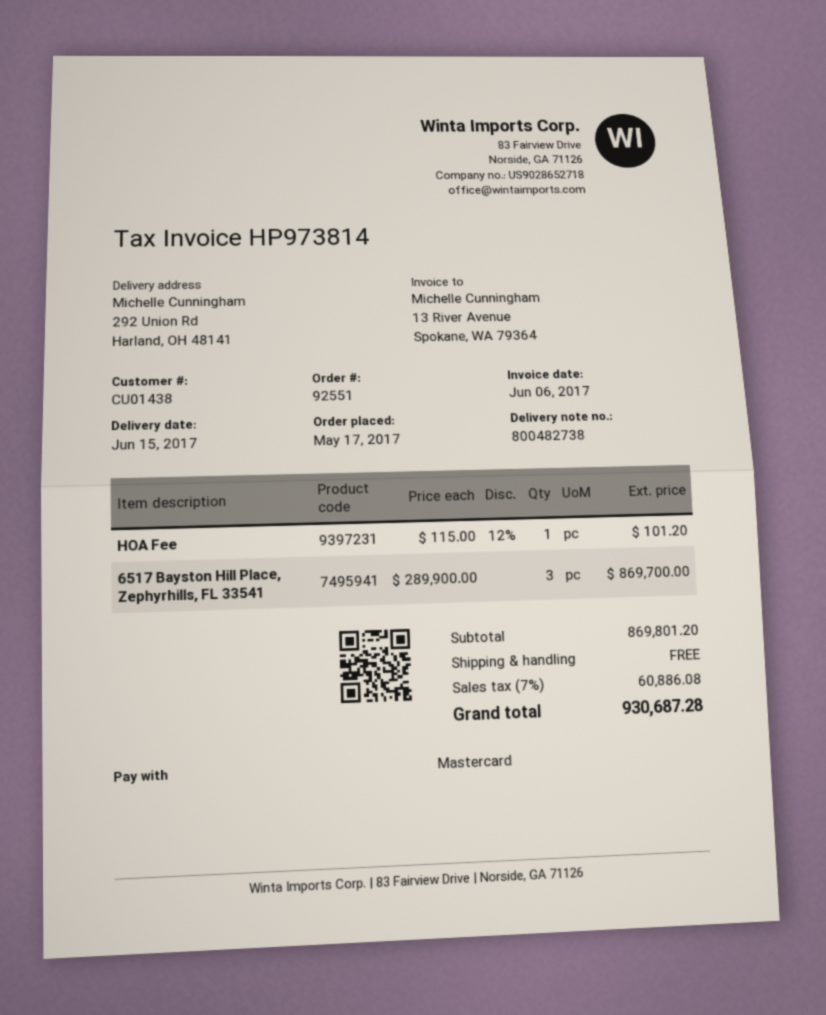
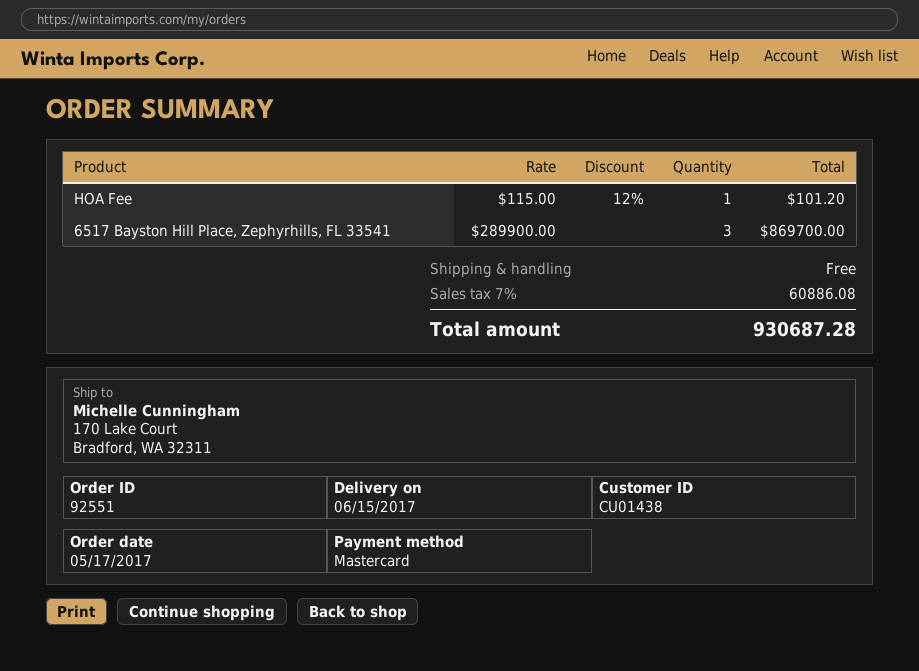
ship to: 292 Union Rd, Harland, OH 48141 -> 170 Lake Court, Bradford, WA 32311

